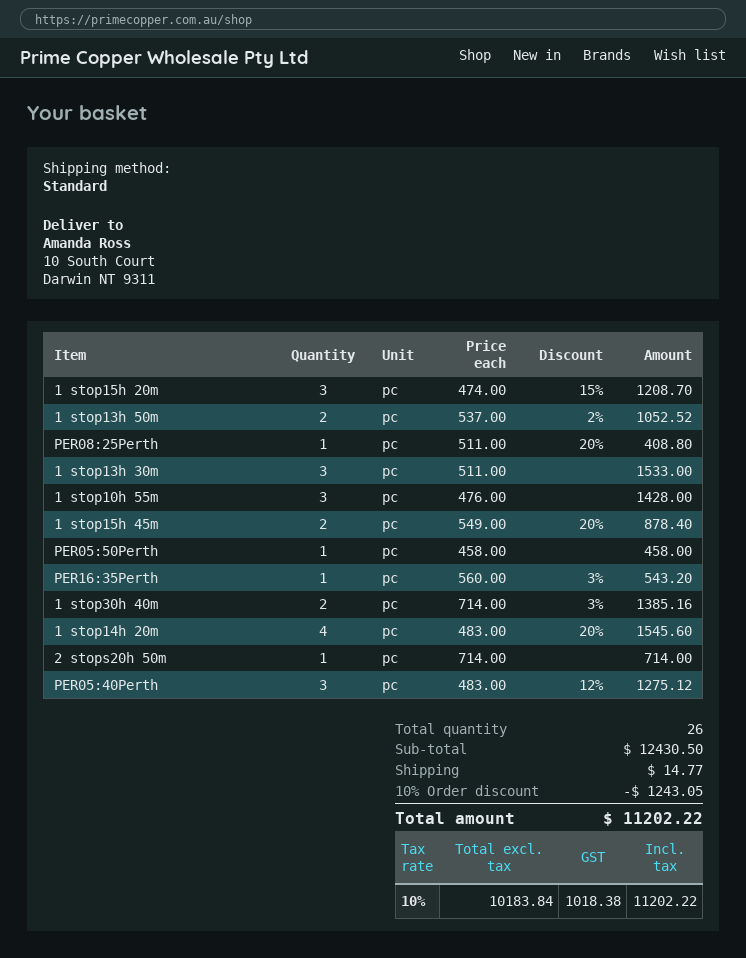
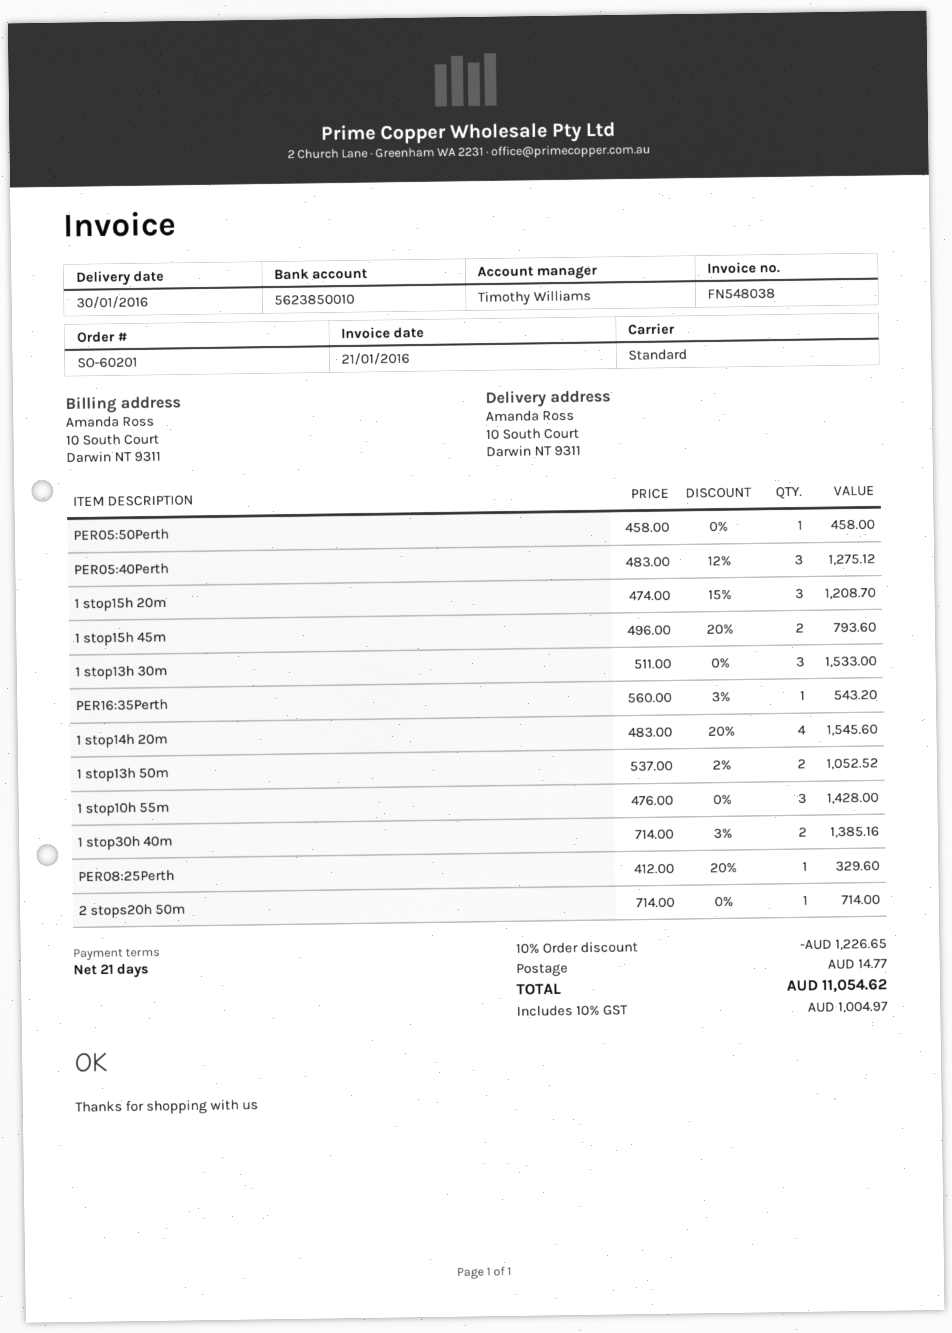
PER08:25Perth: 1 x 511.00 - 20% = 408.80 -> 1 x 412.00 - 20% = 329.60
1 stop15h 45m: 2 x 549.00 - 20% = 878.40 -> 2 x 496.00 - 20% = 793.60
discount: 10% = 1243.05 -> 10% = 1226.65
tax: 10% = 1018.38 -> 10% = 1004.97
total: 11202.22 -> 11054.62

